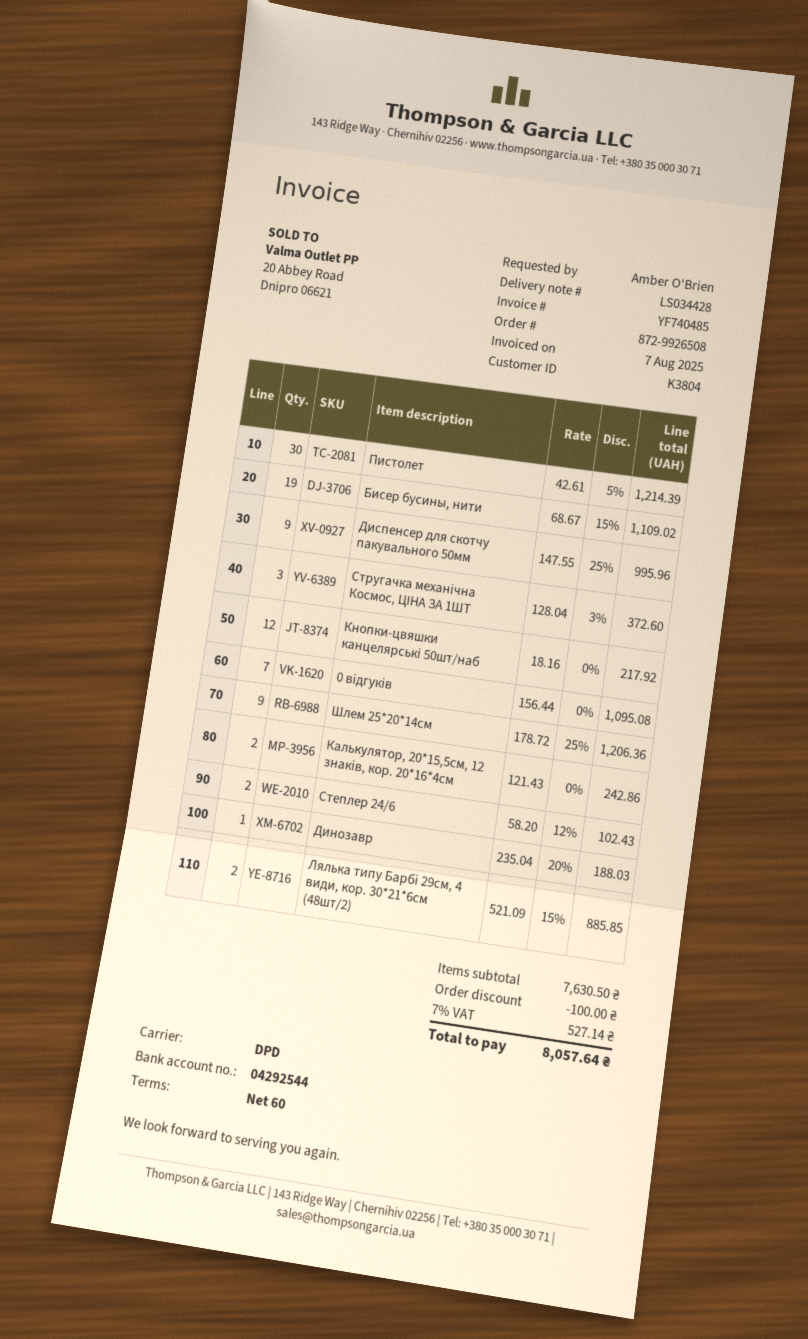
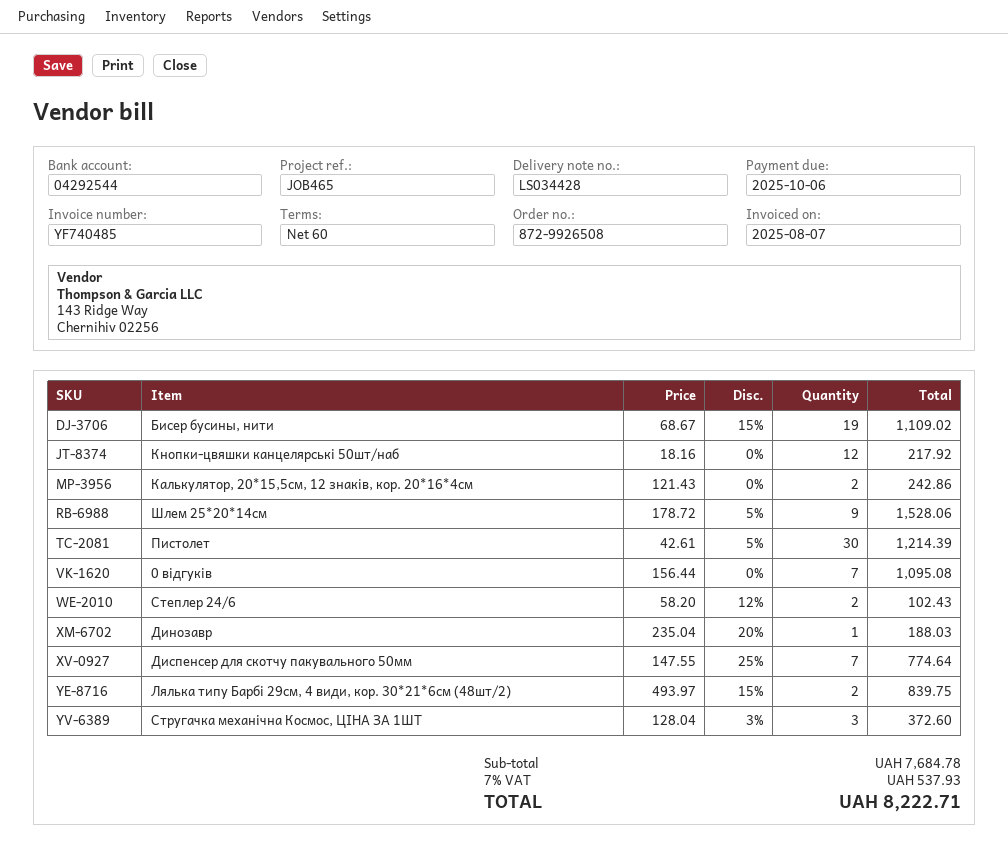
Диспенсер для скотчу пакувального 50мм: 9 x 147.55 - 25% = 995.96 -> 7 x 147.55 - 25% = 774.64
Шлем 25*20*14см: 9 x 178.72 - 25% = 1206.36 -> 9 x 178.72 - 5% = 1528.06
Лялька типу Барбі 29см, 4 види, кор. 30*21*6см (48шт/2): 2 x 521.09 - 15% = 885.85 -> 2 x 493.97 - 15% = 839.75
subtotal: 7630.50 -> 7684.78
discount: 100.00 -> none
tax: 7% = 527.14 -> 7% = 537.93
total: 8057.64 -> 8222.71

